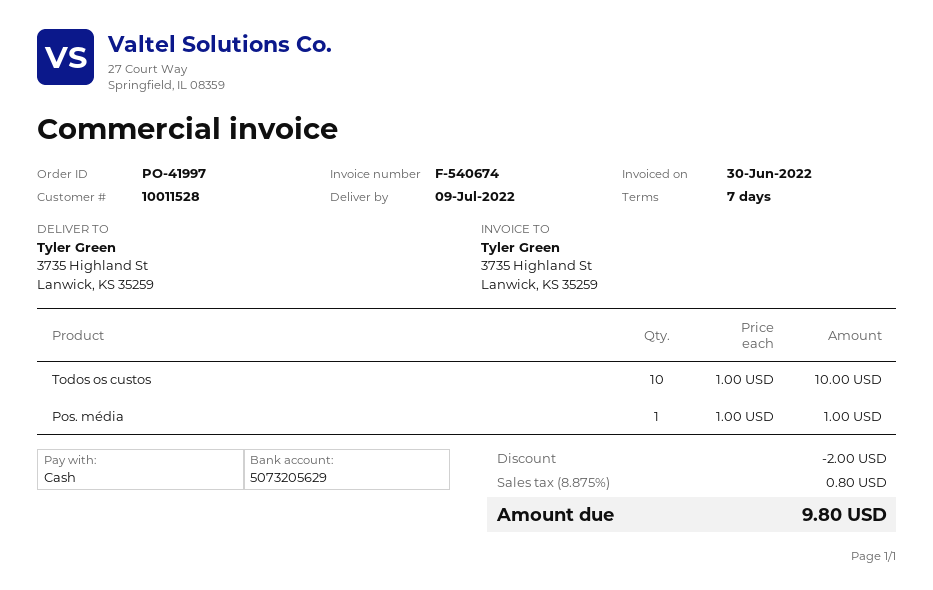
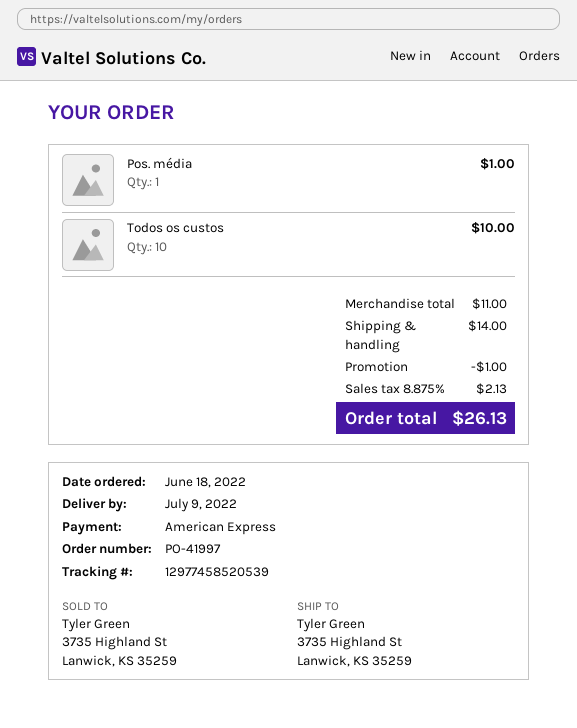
payment method: cash -> American Express
discount: 2.00 -> 1.00
shipping: none -> 14.00
tax: 8.875% = 0.80 -> 8.875% = 2.13
total: 9.80 -> 26.13

